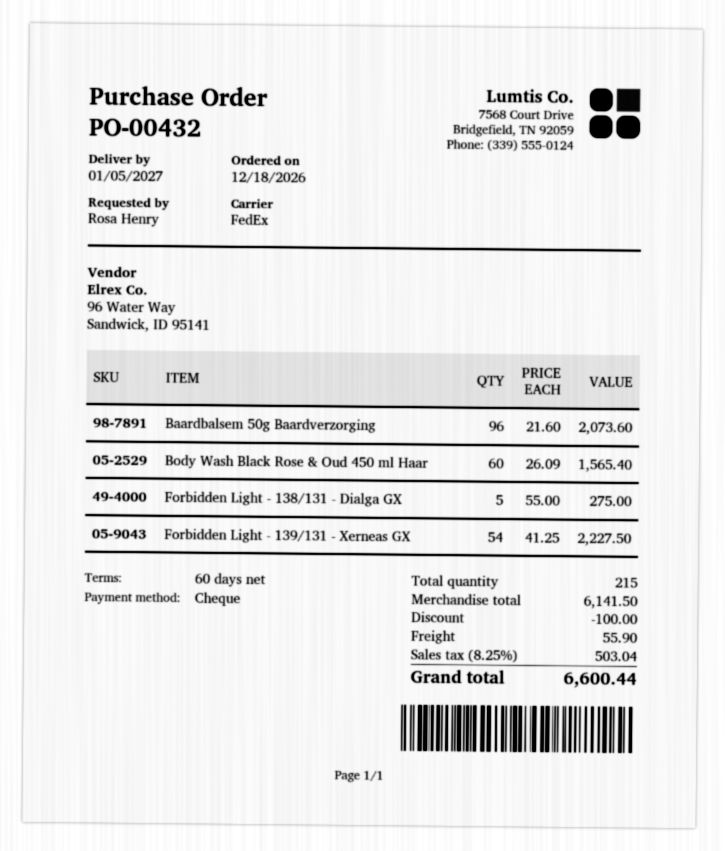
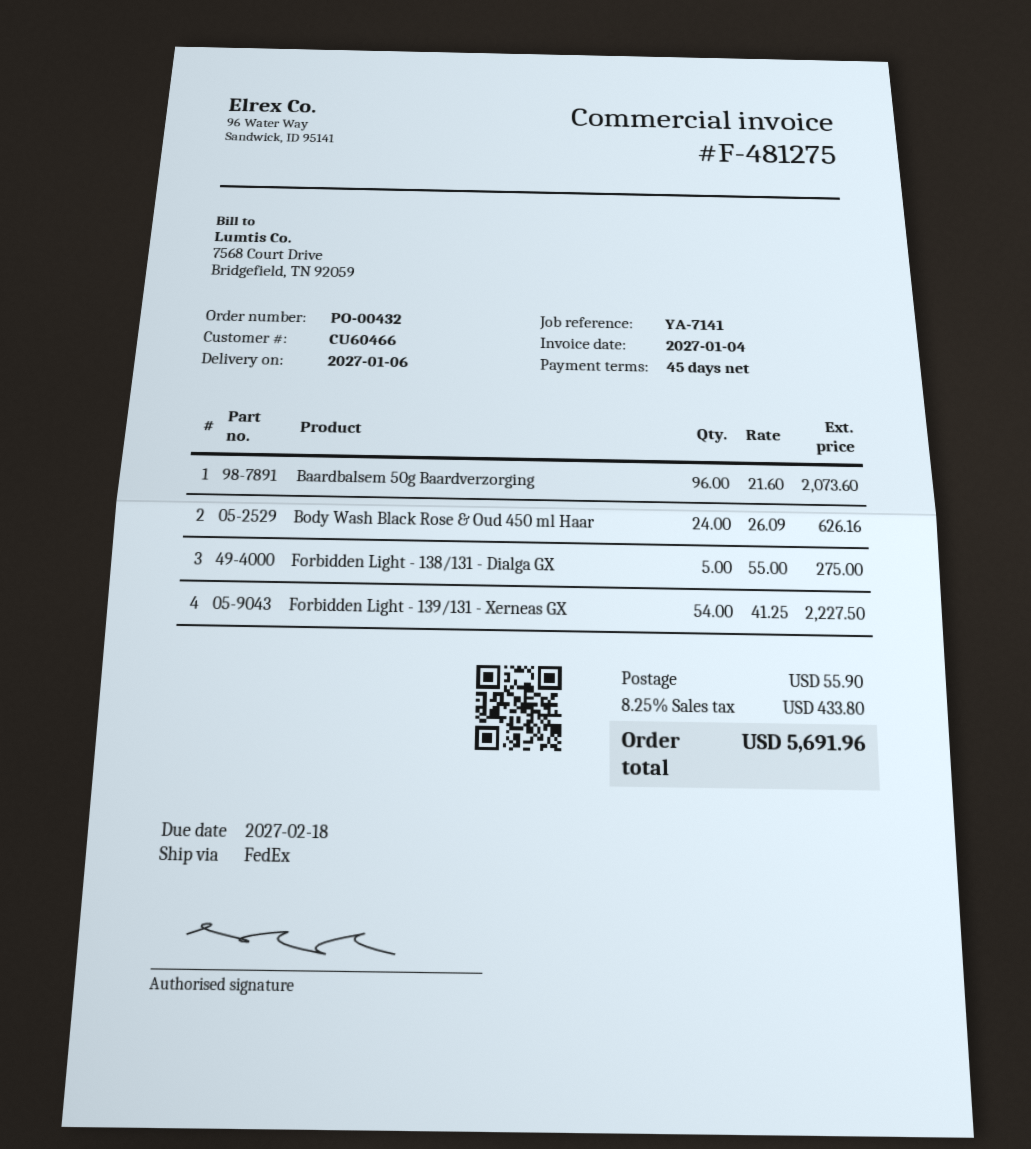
delivery date: 2027-01-05 -> 2027-01-06
payment terms: 60 days -> 45 days
Body Wash Black Rose & Oud 450 ml Haar: 60 x 26.09 = 1565.40 -> 24 x 26.09 = 626.16
discount: 100.00 -> none
tax: 8.25% = 503.04 -> 8.25% = 433.80
total: 6600.44 -> 5691.96

